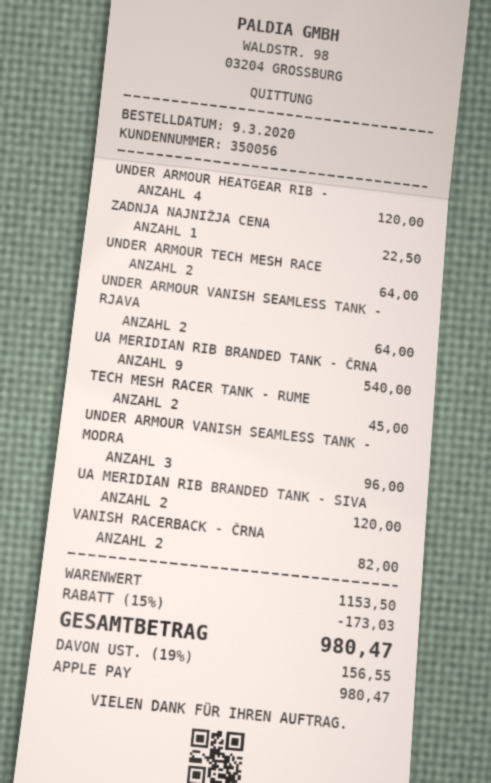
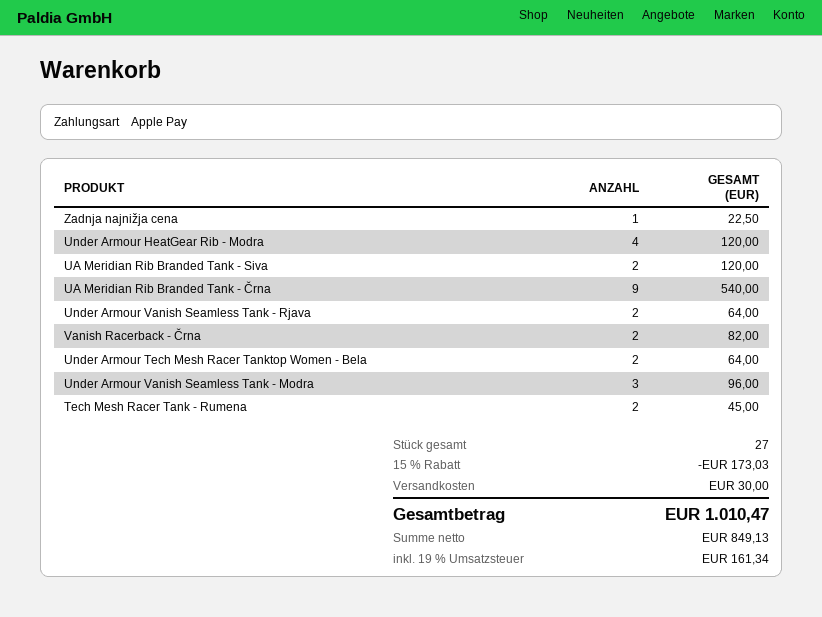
shipping: none -> 30.00
tax: 19% = 156.55 -> 19% = 161.34
total: 980.47 -> 1010.47

